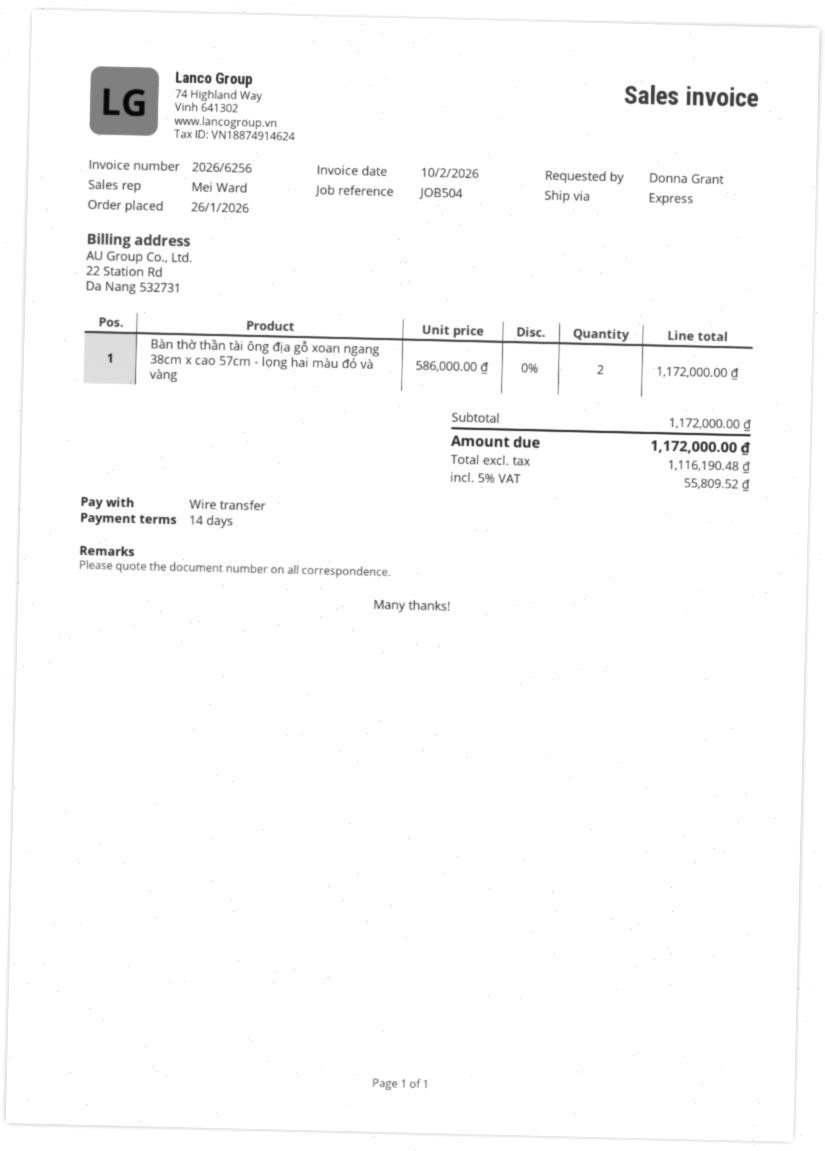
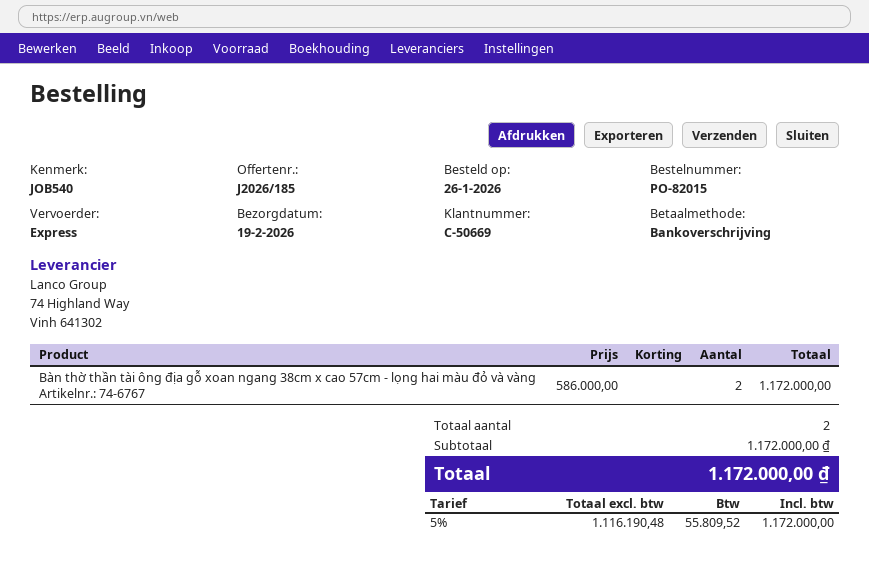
reference: JOB504 -> JOB540

